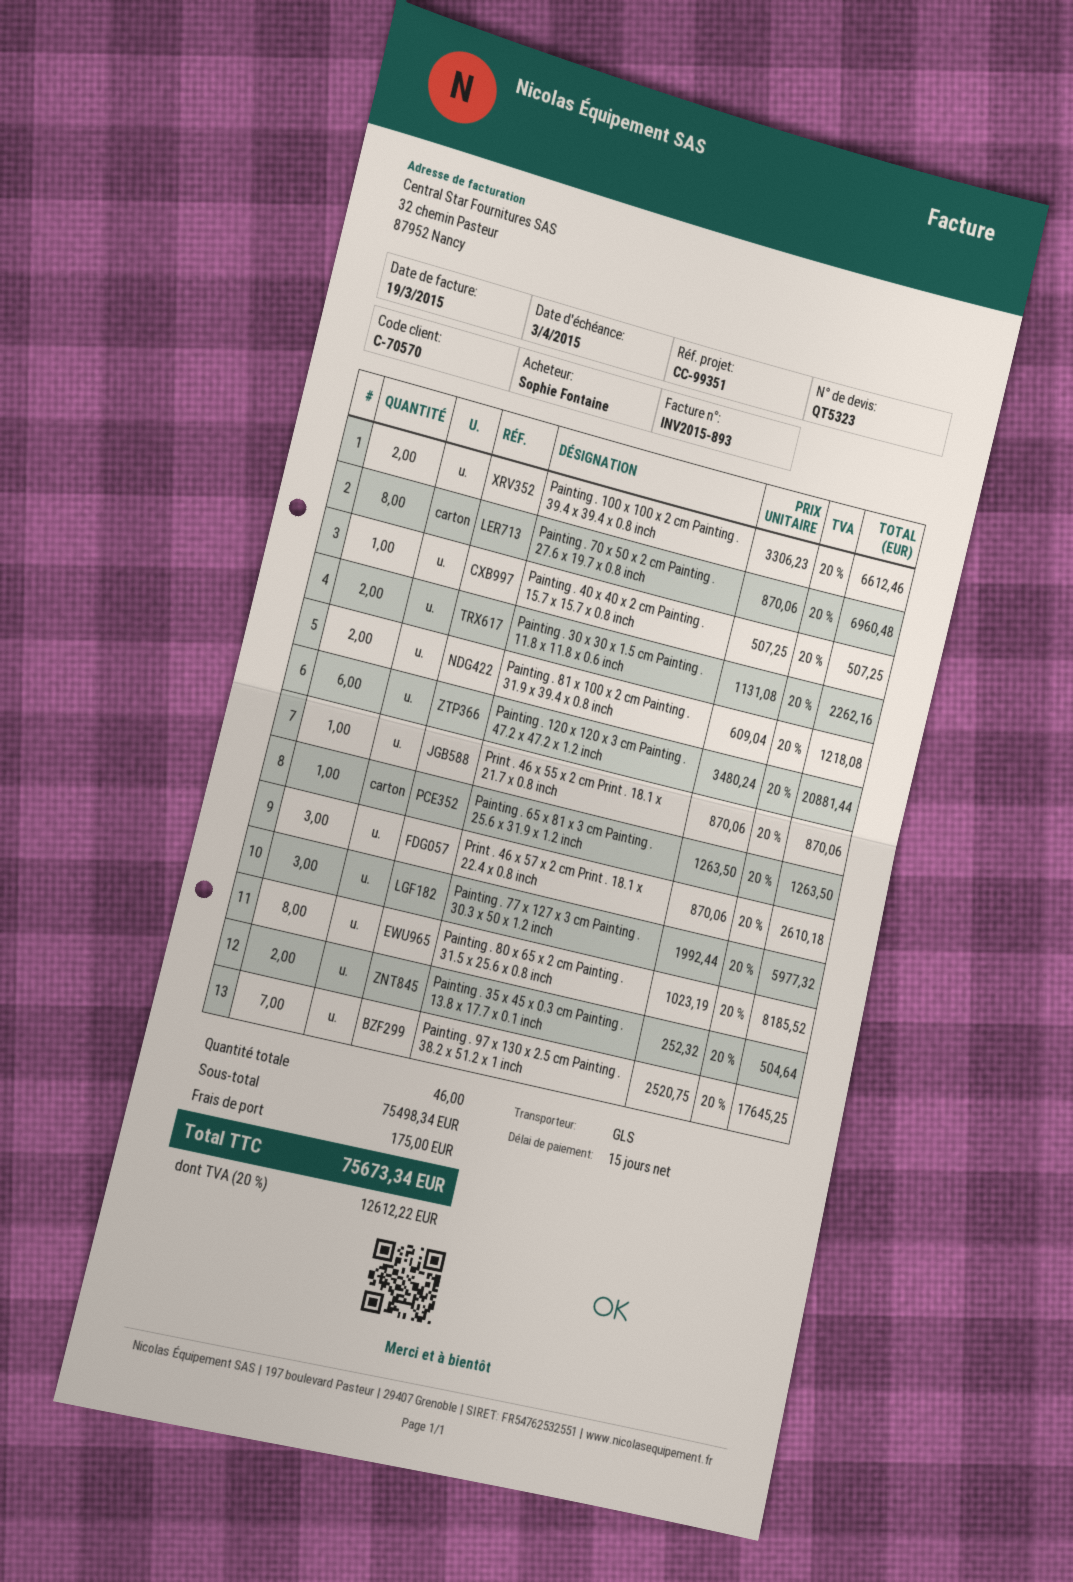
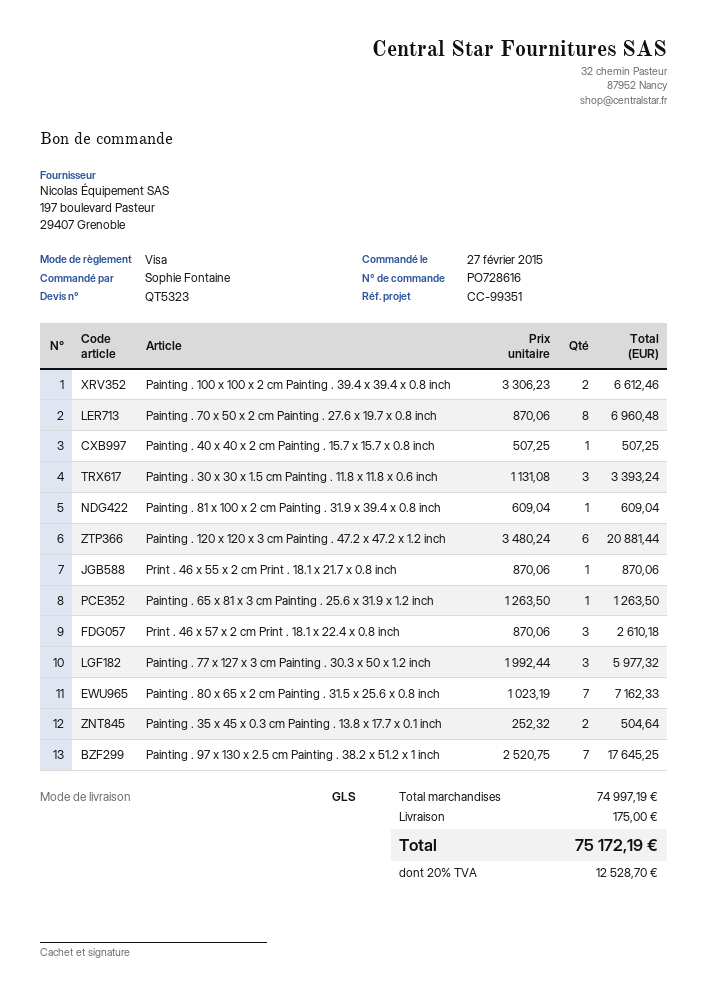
Painting . 30 x 30 x 1.5 cm Painting . 11.8 x 11.8 x 0.6 inch: 2 x 1131.08 = 2262.16 -> 3 x 1131.08 = 3393.24
Painting . 81 x 100 x 2 cm Painting . 31.9 x 39.4 x 0.8 inch: 2 x 609.04 = 1218.08 -> 1 x 609.04 = 609.04
Painting . 80 x 65 x 2 cm Painting . 31.5 x 25.6 x 0.8 inch: 8 x 1023.19 = 8185.52 -> 7 x 1023.19 = 7162.33
subtotal: 75498.34 -> 74997.19
tax: 20% = 12612.22 -> 20% = 12528.70
total: 75673.34 -> 75172.19

